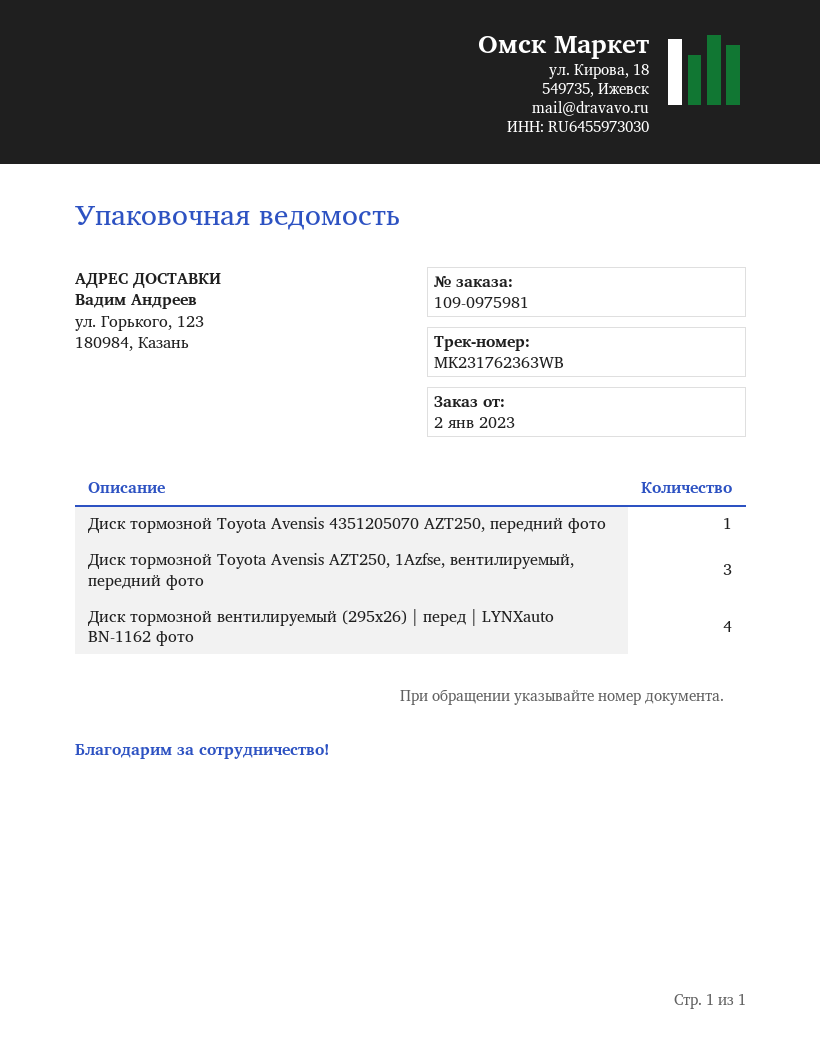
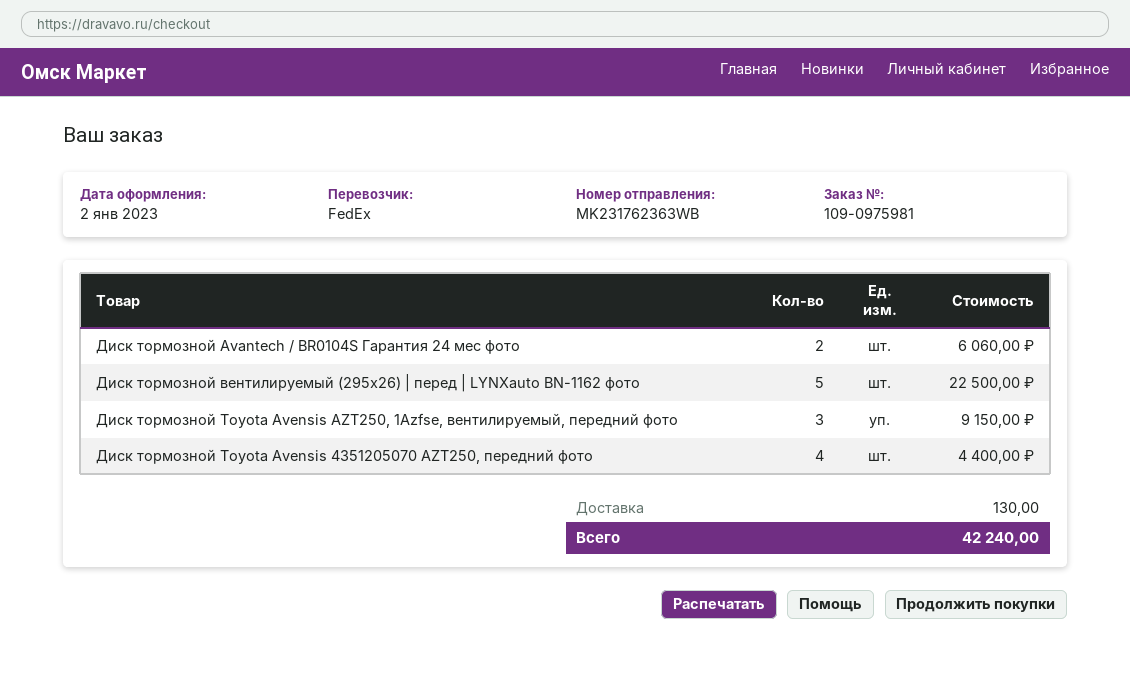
Диск тормозной Toyota Avensis 4351205070 AZT250, передний фото: 1 -> 4
Диск тормозной вентилируемый (295x26) | перед | LYNXauto BN-1162 фото: 4 -> 5
Диск тормозной Avantech / BR0104S Гарантия 24 мес фото: none -> 2

